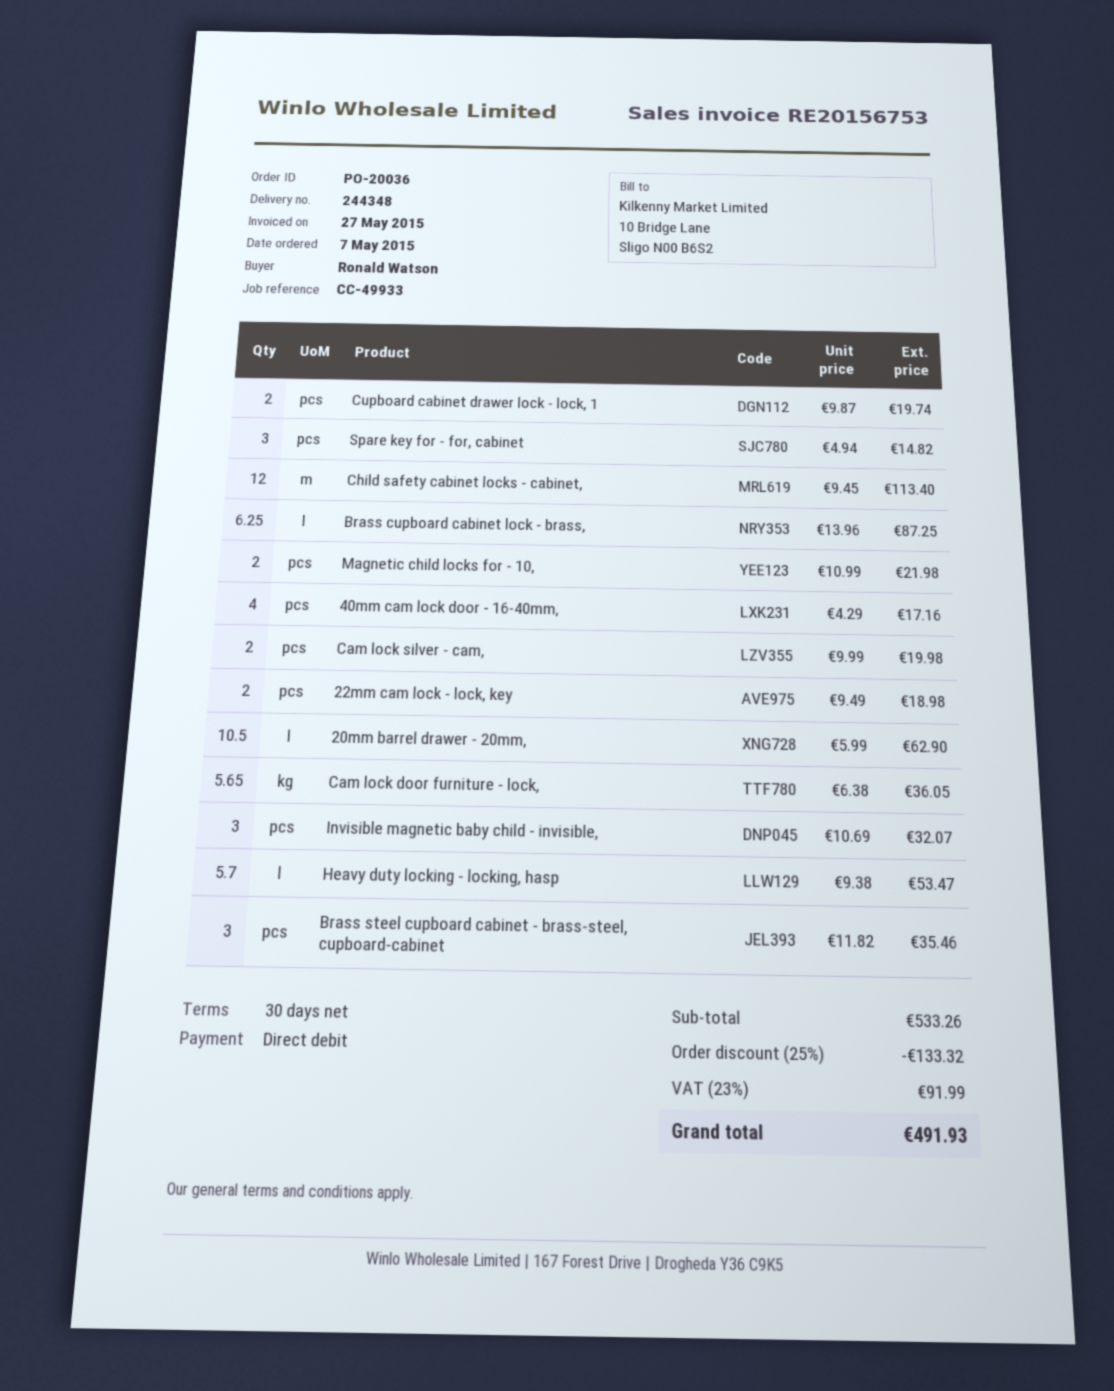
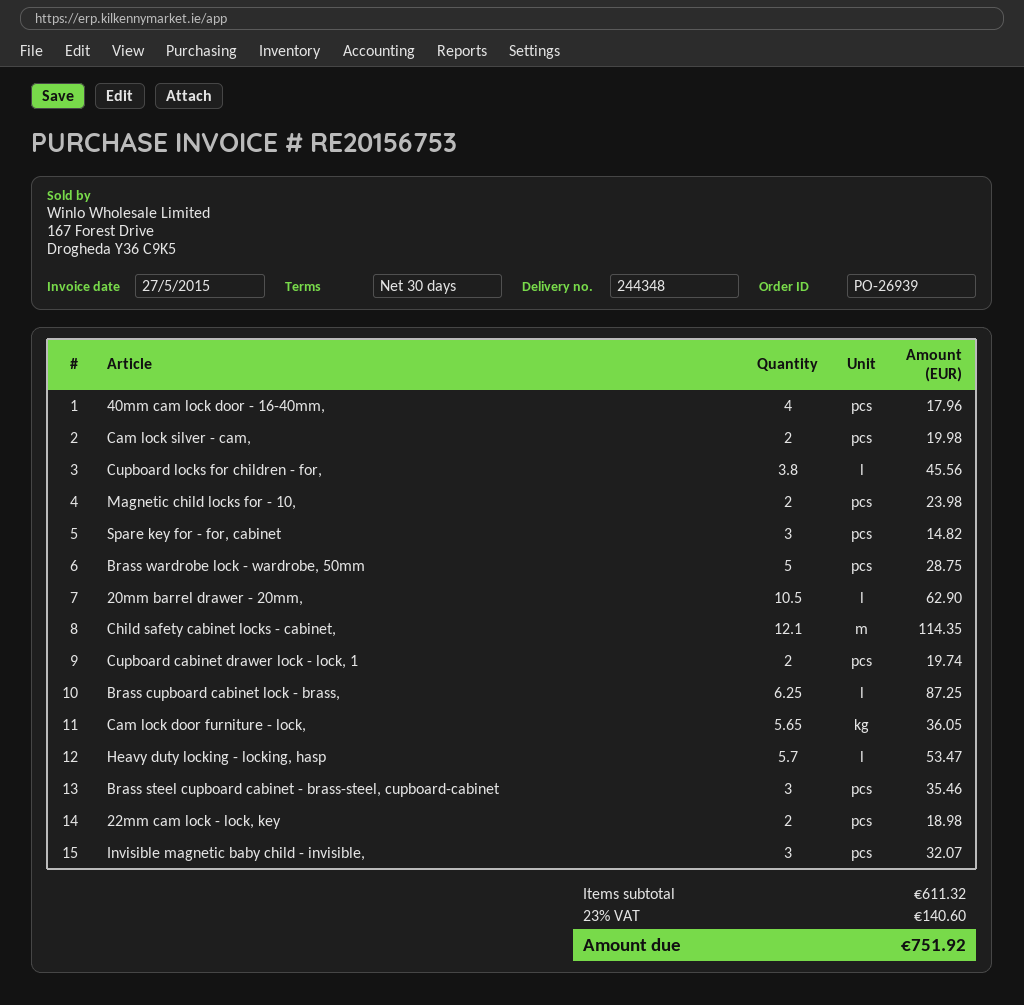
order number: PO-20036 -> PO-26939
Child safety cabinet locks - cabinet,: 12 for 113.40 -> 12.1 for 114.35
Magnetic child locks for - 10,: 2 for 21.98 -> 2 for 23.98
40mm cam lock door - 16-40mm,: 4 for 17.16 -> 4 for 17.96
Cupboard locks for children - for,: none -> 3.8 for 45.56
Brass wardrobe lock - wardrobe, 50mm: none -> 5 for 28.75
subtotal: 533.26 -> 611.32
discount: 25% = 133.32 -> none
tax: 23% = 91.99 -> 23% = 140.60
total: 491.93 -> 751.92

